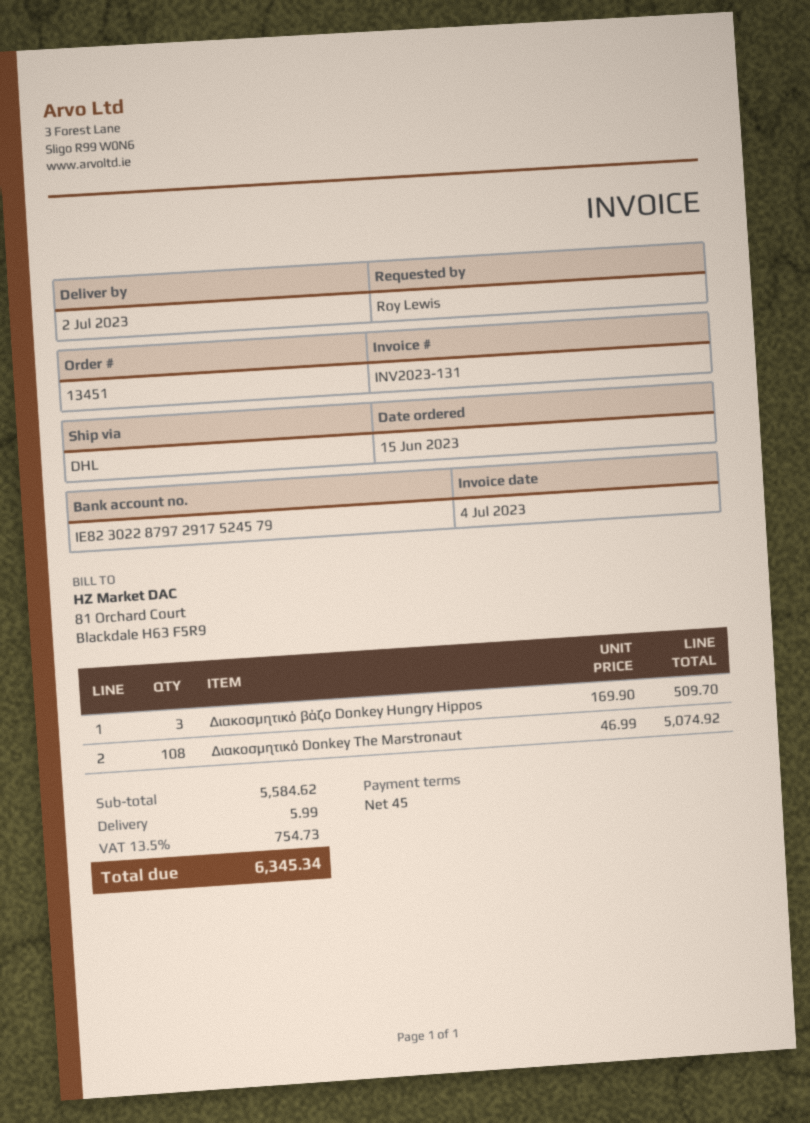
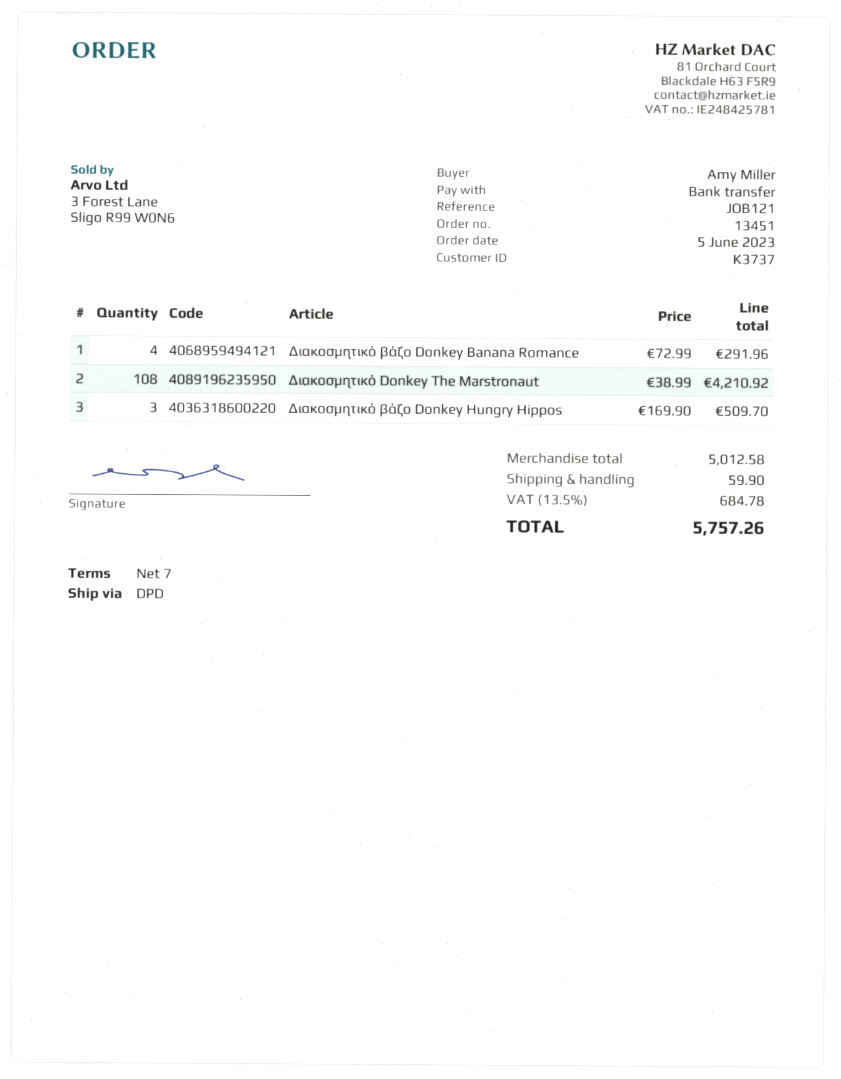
order date: 2023-06-15 -> 2023-06-05
payment terms: 45 days -> 7 days
ordered by: Roy Lewis -> Amy Miller
shipping method: DHL -> DPD
Διακοσμητικό Donkey The Marstronaut: 108 x 46.99 = 5074.92 -> 108 x 38.99 = 4210.92
Διακοσμητικό βάζο Donkey Banana Romance: none -> 4 x 72.99 = 291.96
subtotal: 5584.62 -> 5012.58
shipping: 5.99 -> 59.90
tax: 13.5% = 754.73 -> 13.5% = 684.78
total: 6345.34 -> 5757.26

